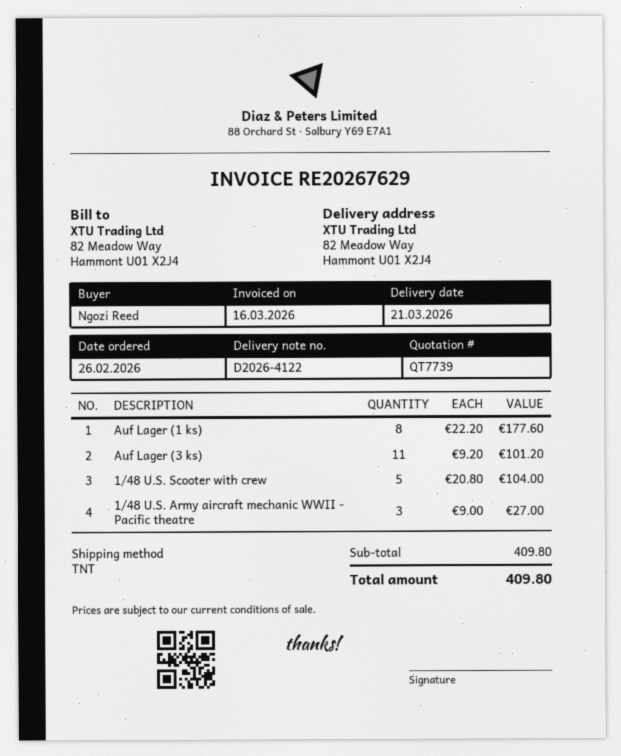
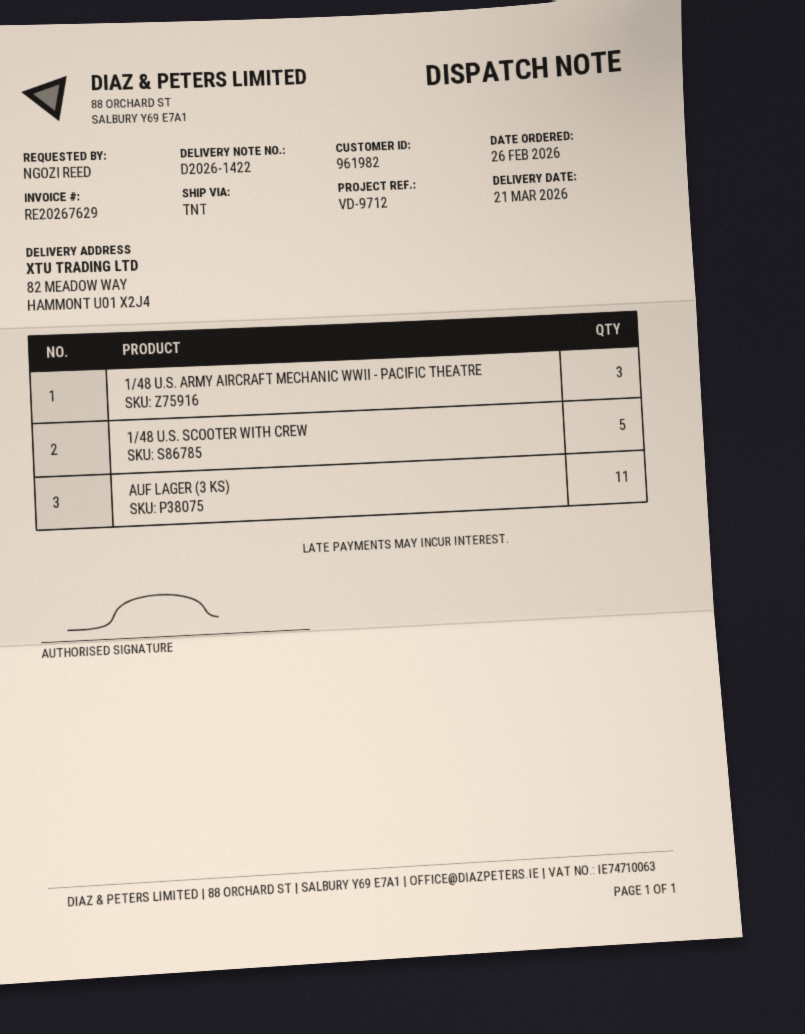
delivery note number: D2026-4122 -> D2026-1422
Auf Lager (1 ks): 8 -> none

